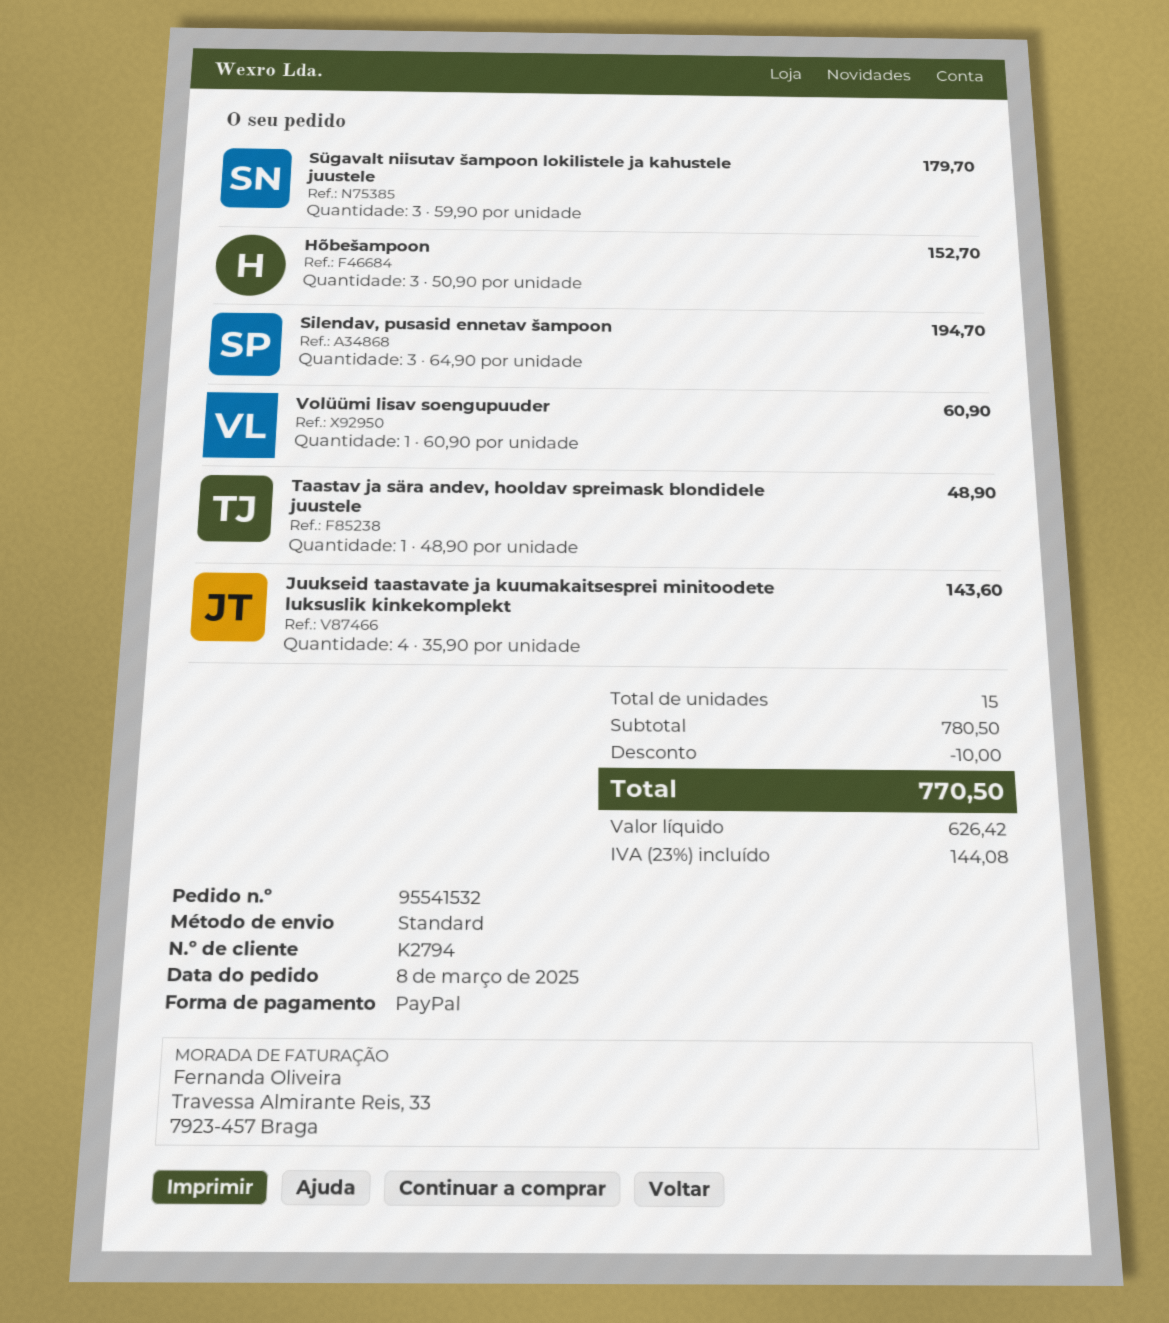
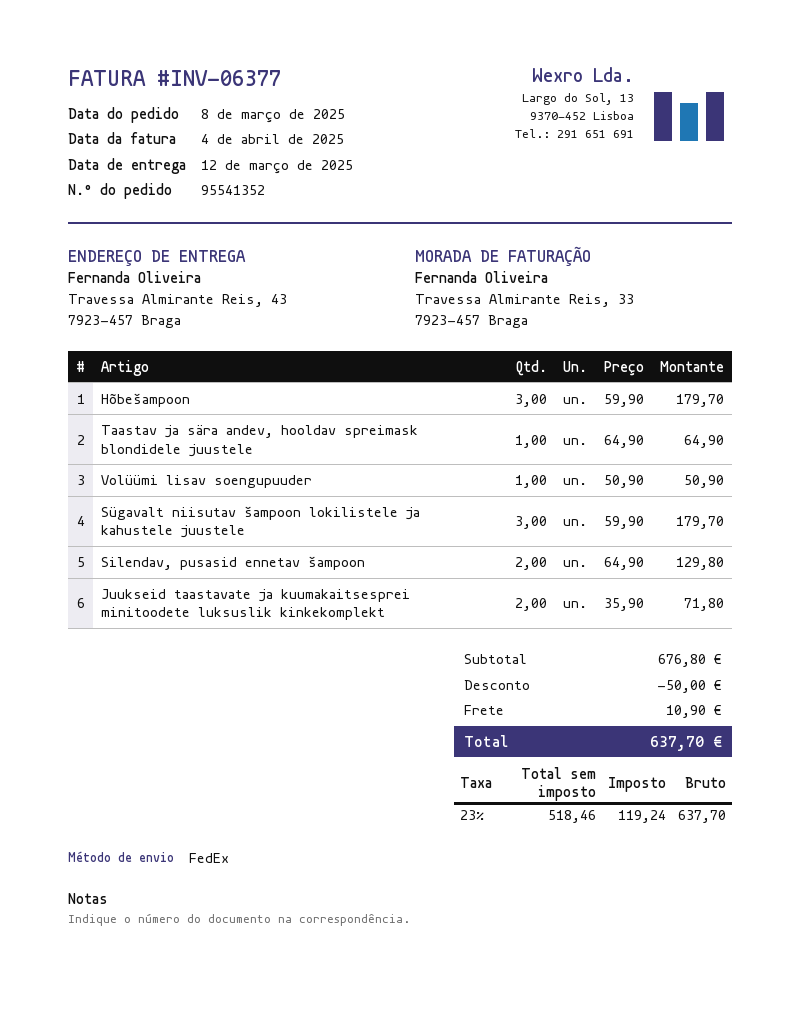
order number: 95541532 -> 95541352
shipping method: standard -> FedEx
Hõbešampoon: 3 x 50.90 = 152.70 -> 3 x 59.90 = 179.70
Silendav, pusasid ennetav šampoon: 3 x 64.90 = 194.70 -> 2 x 64.90 = 129.80
Volüümi lisav soengupuuder: 1 x 60.90 = 60.90 -> 1 x 50.90 = 50.90
Taastav ja sära andev, hooldav spreimask blondidele juustele: 1 x 48.90 = 48.90 -> 1 x 64.90 = 64.90
Juukseid taastavate ja kuumakaitsesprei minitoodete luksuslik kinkekomplekt: 4 x 35.90 = 143.60 -> 2 x 35.90 = 71.80
subtotal: 780.50 -> 676.80
discount: 10.00 -> 50.00
shipping: none -> 10.90
net: 626.42 -> 518.46
tax: 23% = 144.08 -> 23% = 119.24
total: 770.50 -> 637.70

